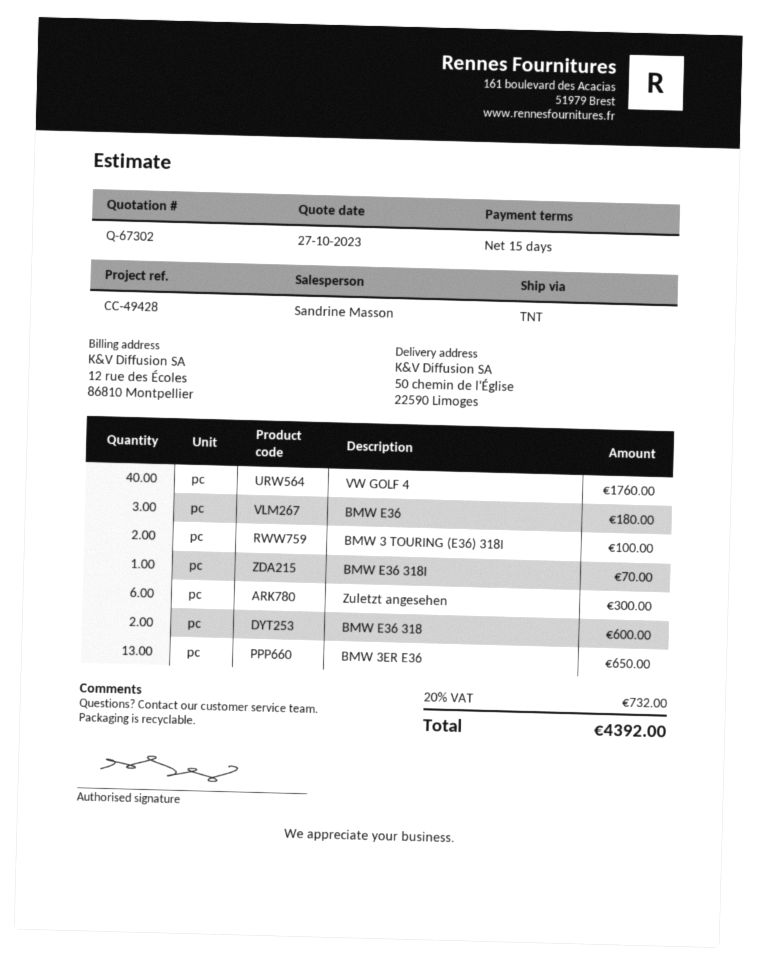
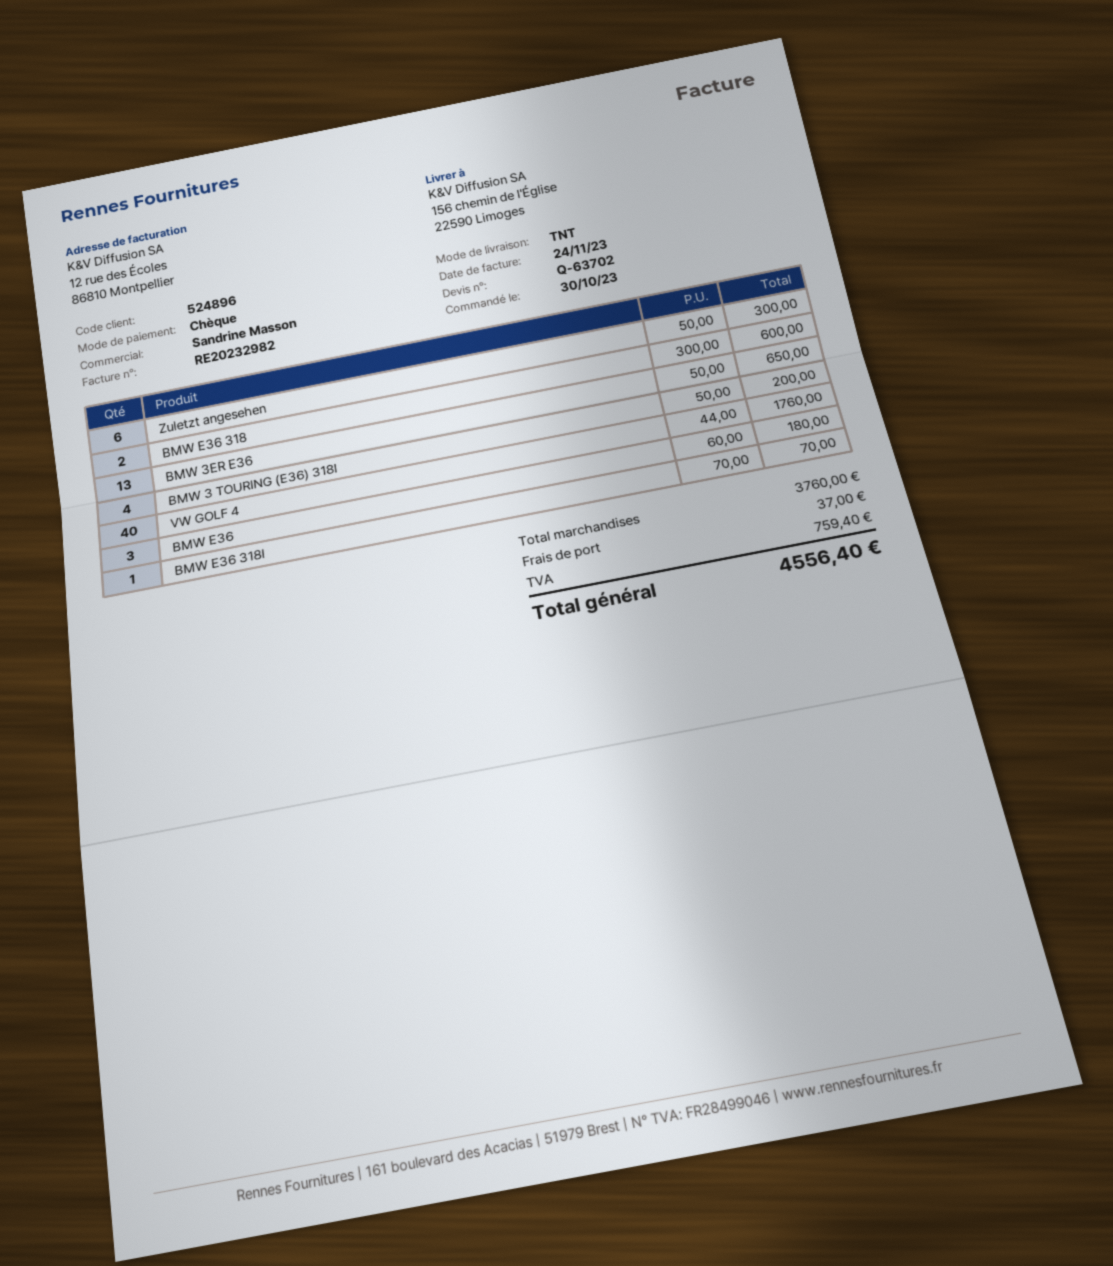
quote number: Q-67302 -> Q-63702
ship to: 50 chemin de l'Église, 22590 Limoges -> 156 chemin de l'Église, 22590 Limoges
BMW 3 TOURING (E36) 318I: 2 for 100.00 -> 4 for 200.00
shipping: none -> 37.00
tax: 732.00 -> 759.40
total: 4392.00 -> 4556.40

